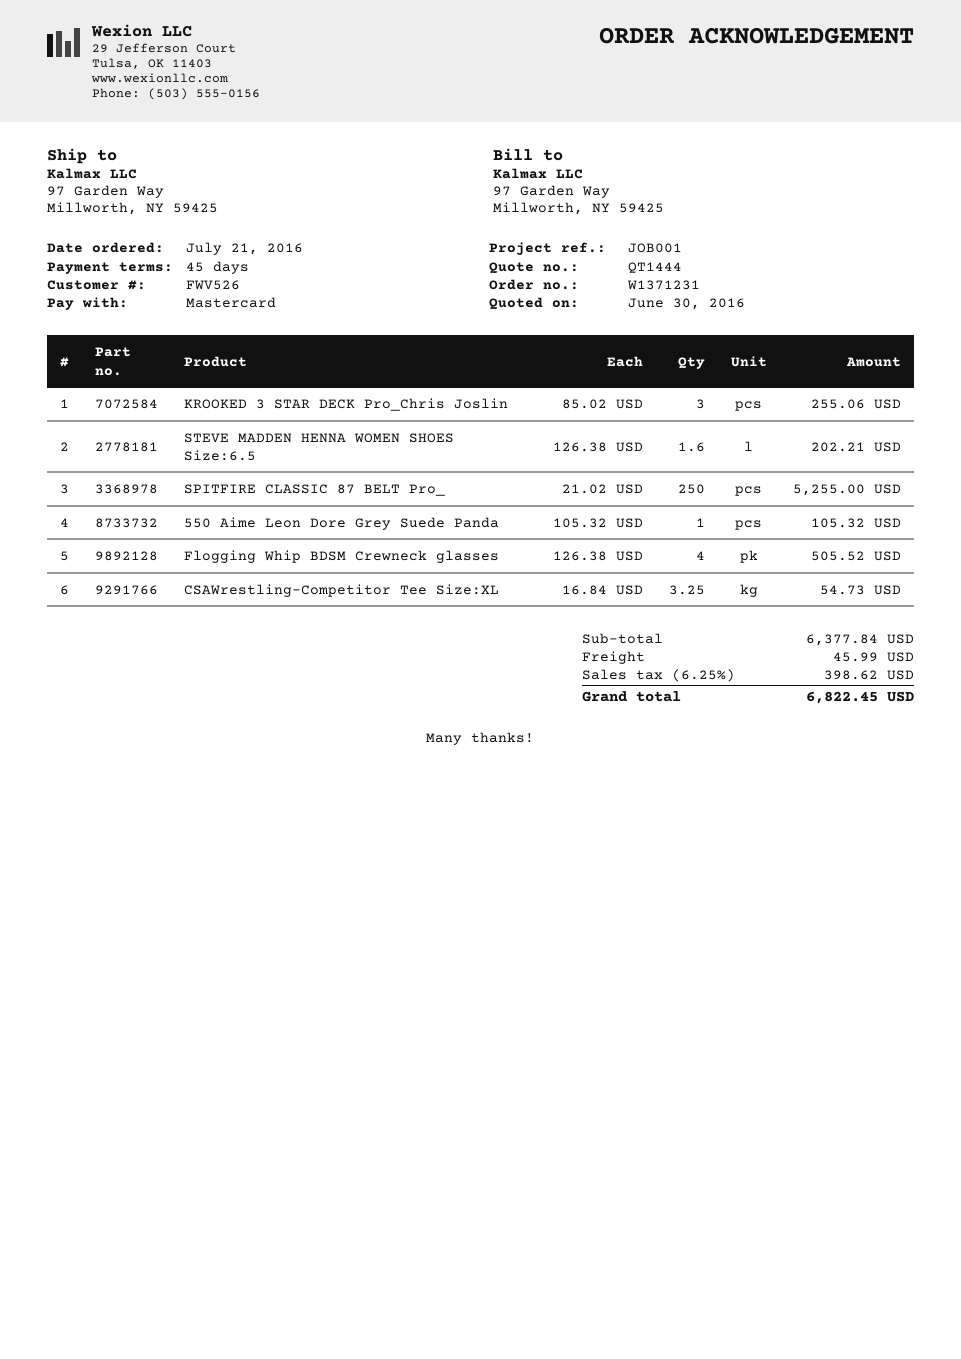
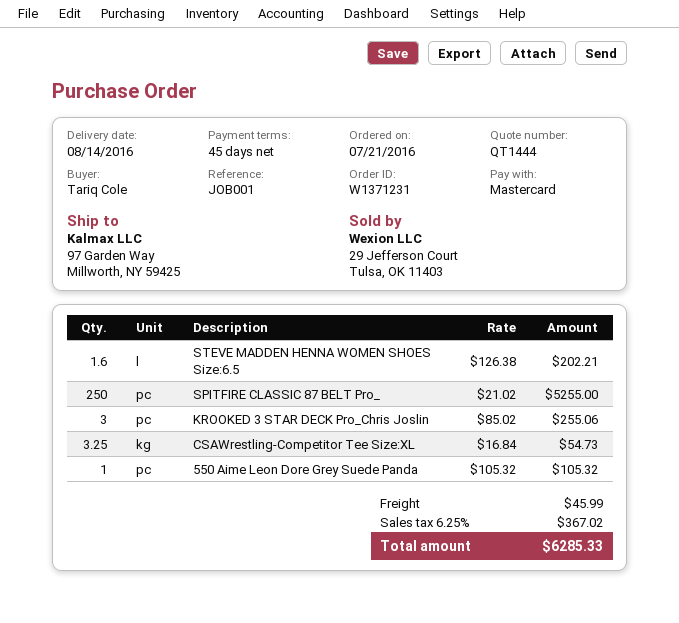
Flogging Whip BDSM Crewneck glasses: 4 x 126.38 = 505.52 -> none
tax: 6.25% = 398.62 -> 6.25% = 367.02
total: 6822.45 -> 6285.33

